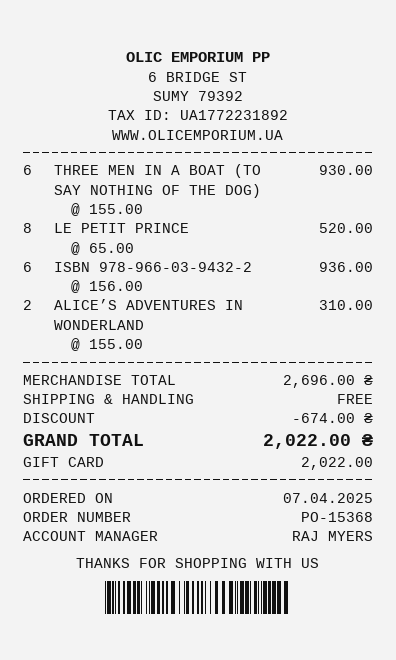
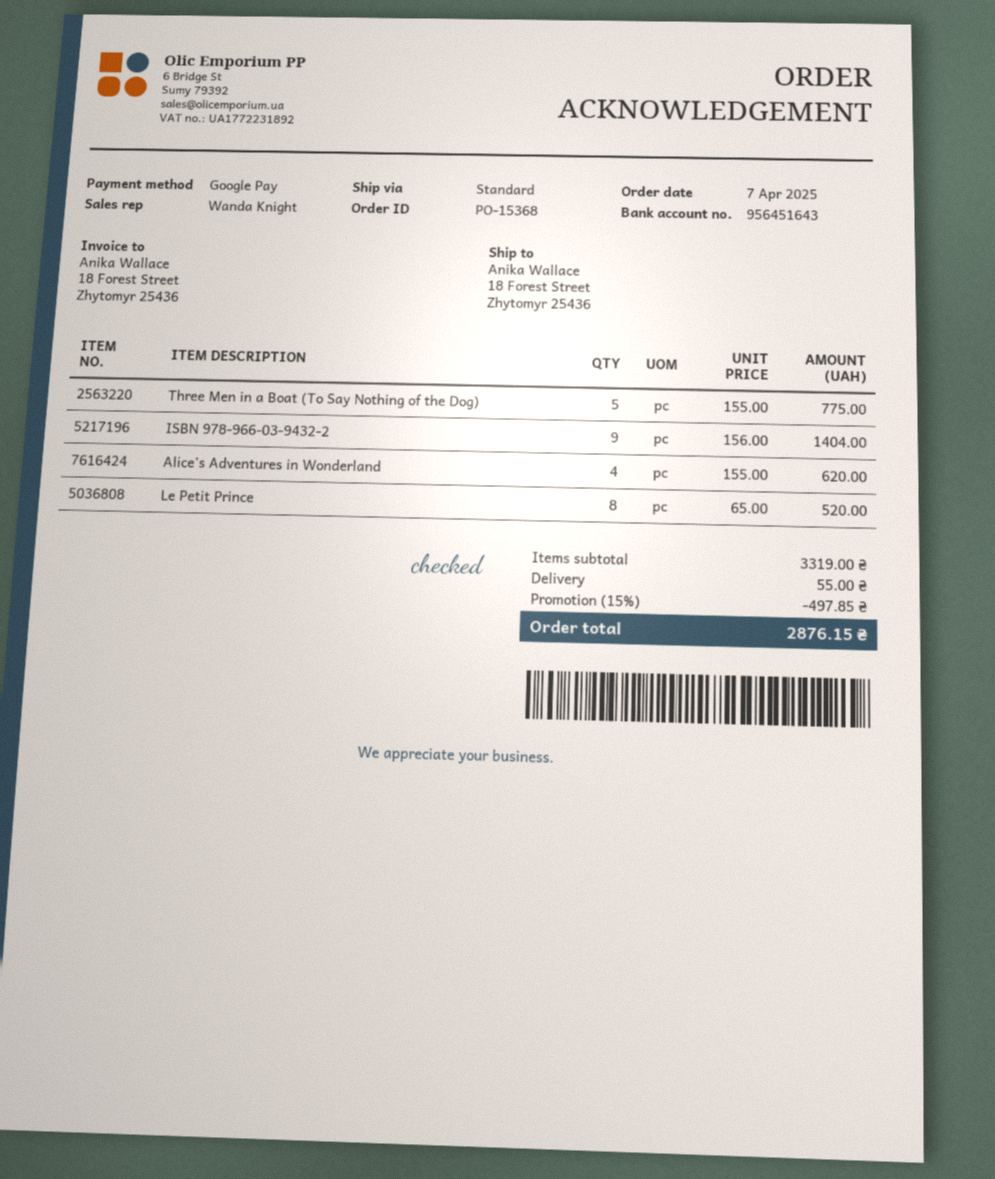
sales rep: RAJ MYERS -> Wanda Knight
payment method: gift card -> Google Pay
THREE MEN IN A BOAT (TO SAY NOTHING OF THE DOG): 6 x 155.00 = 930.00 -> 5 x 155.00 = 775.00
ISBN 978-966-03-9432-2: 6 x 156.00 = 936.00 -> 9 x 156.00 = 1404.00
ALICE’S ADVENTURES IN WONDERLAND: 2 x 155.00 = 310.00 -> 4 x 155.00 = 620.00
subtotal: 2696.00 -> 3319.00
discount: 674.00 -> 497.85
shipping: 0.00 -> 55.00
total: 2022.00 -> 2876.15

